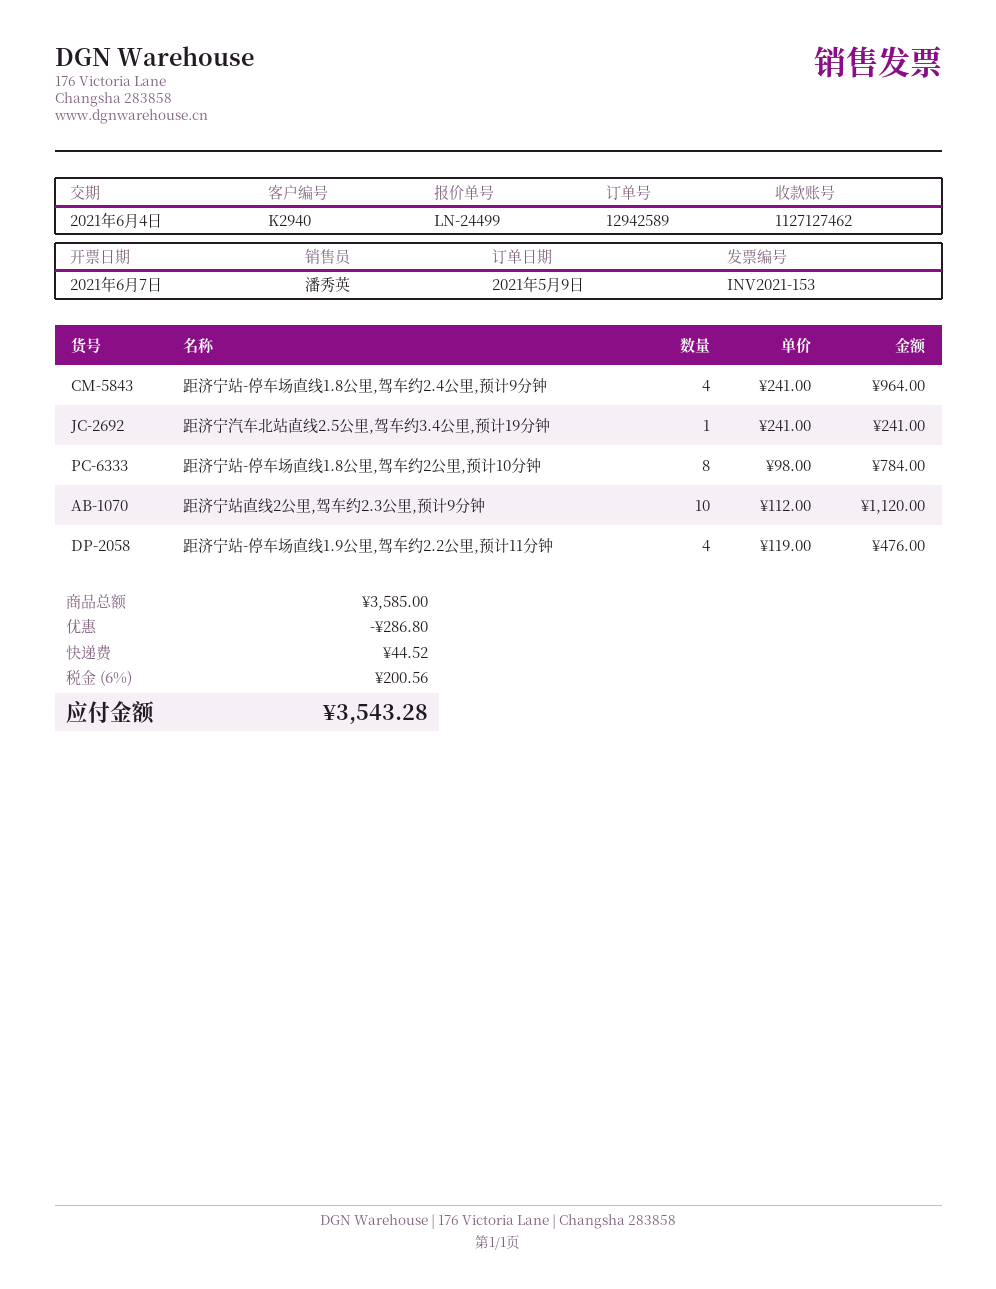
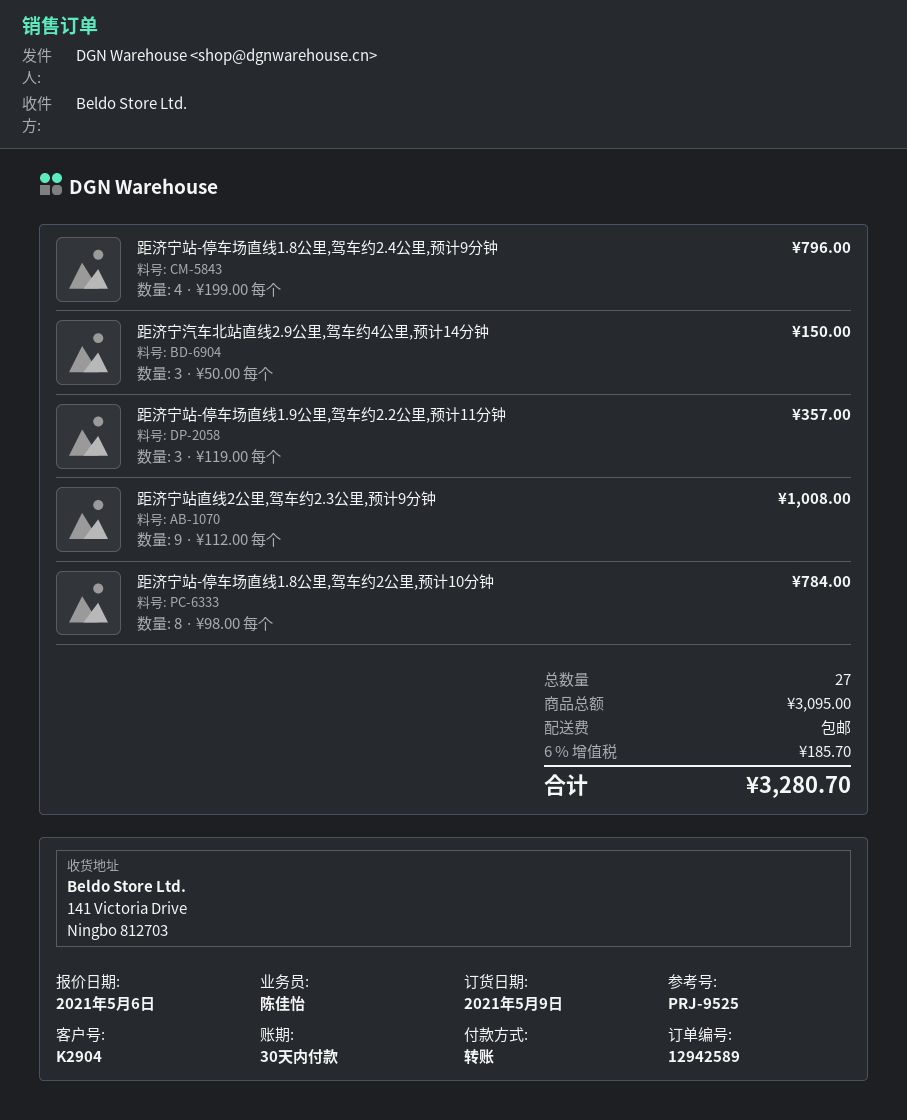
customer number: K2940 -> K2904
sales rep: 潘秀英 -> 陈佳怡
距济宁站-停车场直线1.8公里,驾车约2.4公里,预计9分钟: 4 x 241.00 = 964.00 -> 4 x 199.00 = 796.00
距济宁汽车北站直线2.5公里,驾车约3.4公里,预计19分钟: 1 x 241.00 = 241.00 -> none
距济宁站直线2公里,驾车约2.3公里,预计9分钟: 10 x 112.00 = 1120.00 -> 9 x 112.00 = 1008.00
距济宁站-停车场直线1.9公里,驾车约2.2公里,预计11分钟: 4 x 119.00 = 476.00 -> 3 x 119.00 = 357.00
距济宁汽车北站直线2.9公里,驾车约4公里,预计14分钟: none -> 3 x 50.00 = 150.00
subtotal: 3585.00 -> 3095.00
discount: 286.80 -> none
shipping: 44.52 -> 0.00
tax: 6% = 200.56 -> 6% = 185.70
total: 3543.28 -> 3280.70

